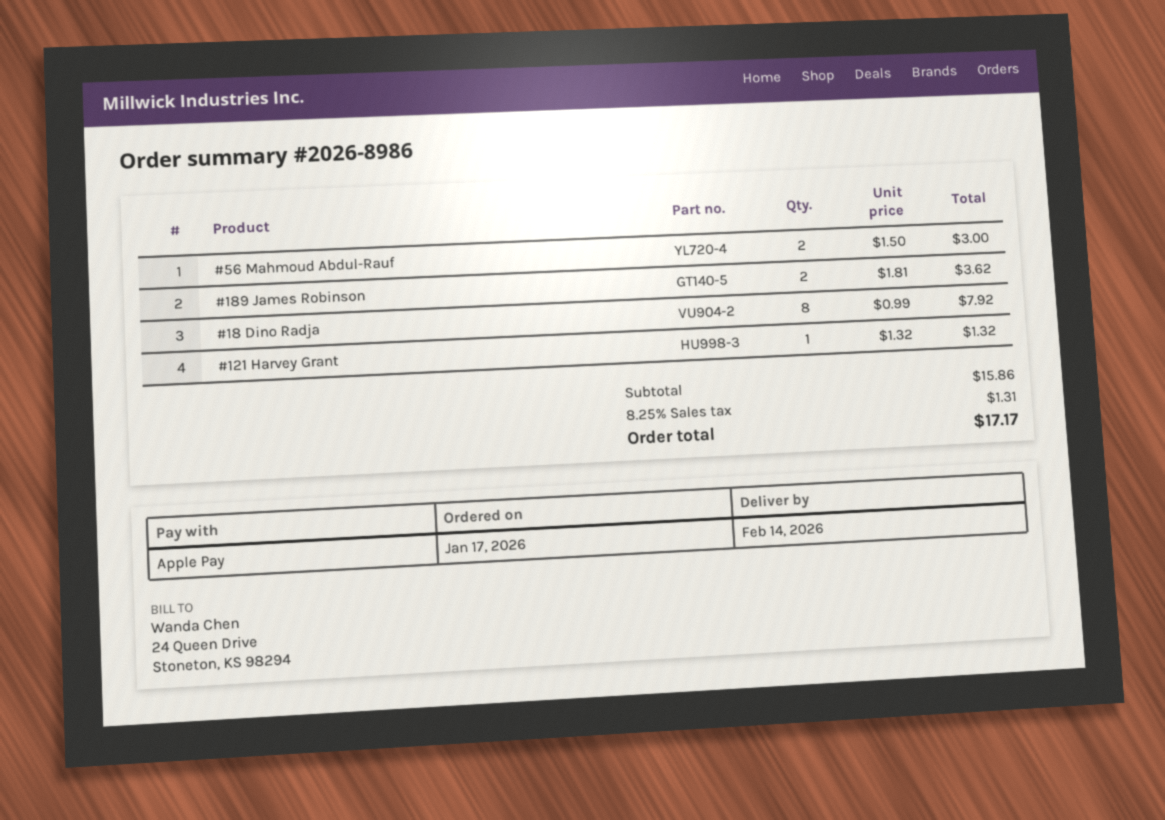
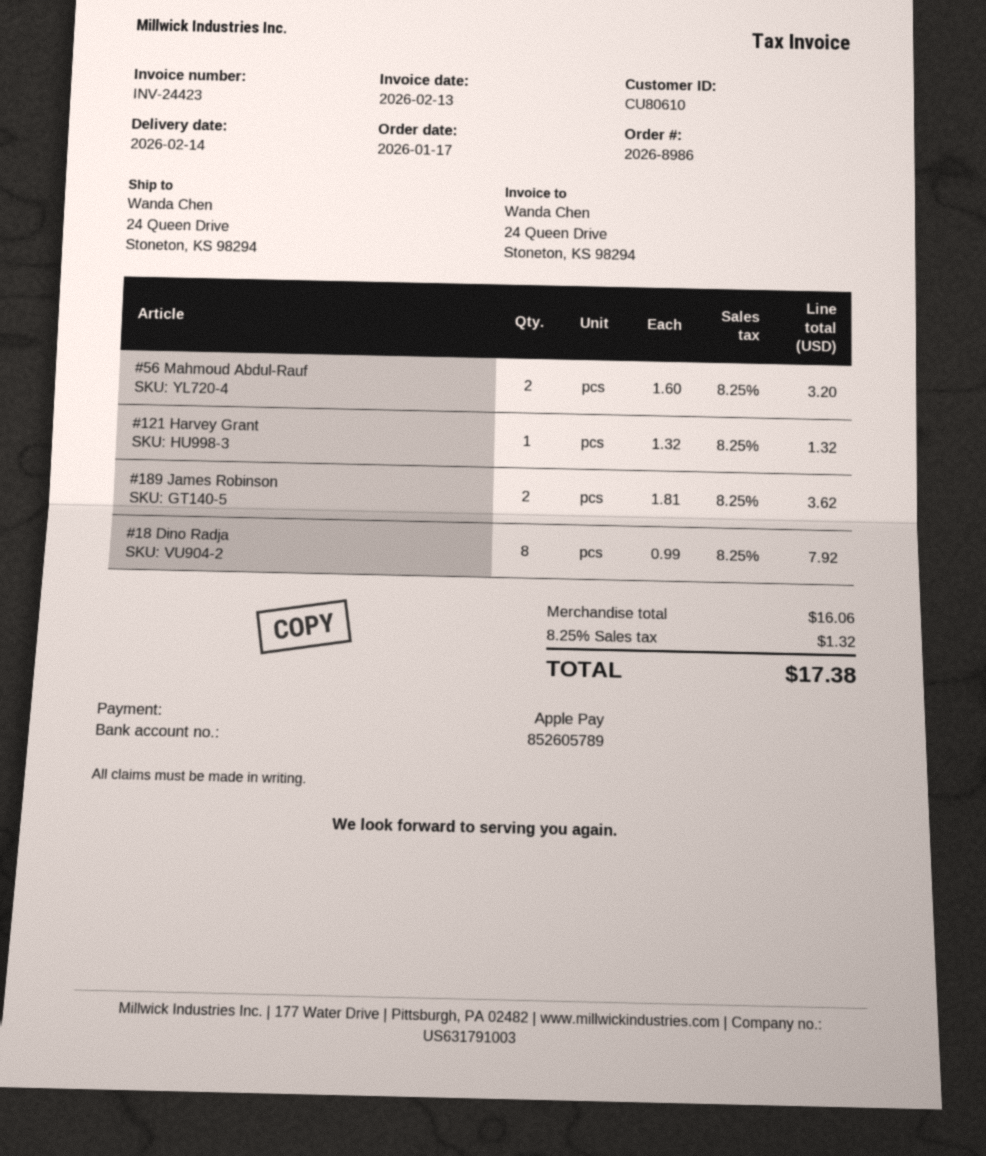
#56 Mahmoud Abdul-Rauf: 2 x 1.50 = 3.00 -> 2 x 1.60 = 3.20
subtotal: 15.86 -> 16.06
tax: 8.25% = 1.31 -> 8.25% = 1.32
total: 17.17 -> 17.38

